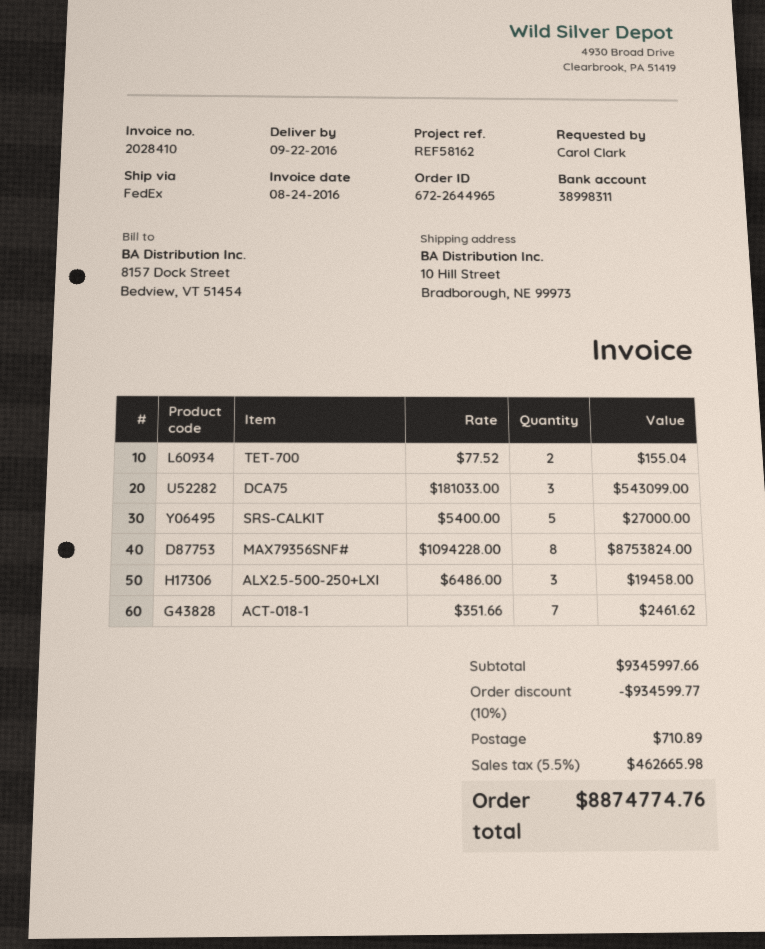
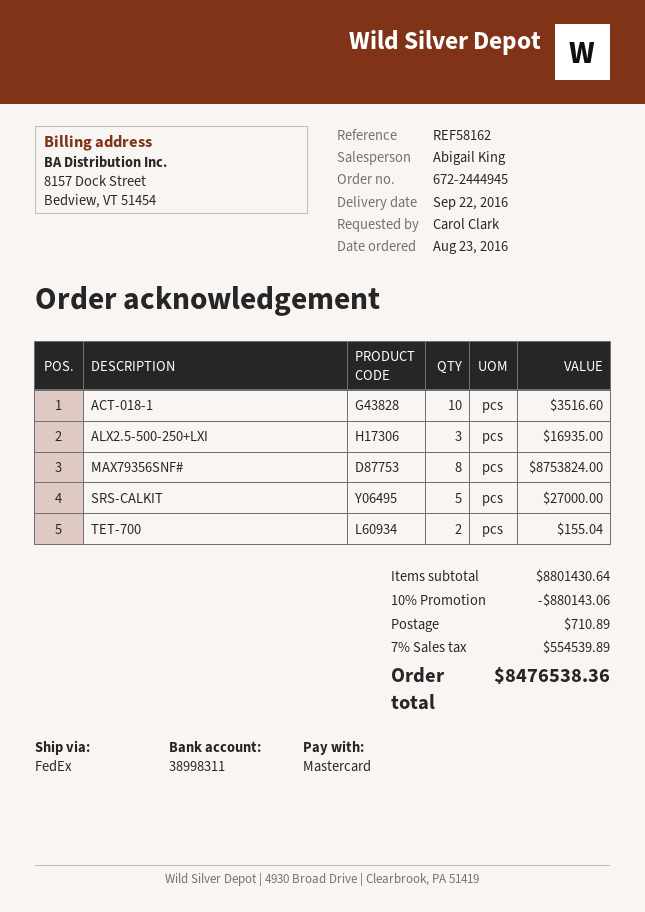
order number: 672-2644965 -> 672-2444945
DCA75: 3 for 543099.00 -> none
ALX2.5-500-250+LXI: 3 for 19458.00 -> 3 for 16935.00
ACT-018-1: 7 for 2461.62 -> 10 for 3516.60
subtotal: 9345997.66 -> 8801430.64
discount: 10% = 934599.77 -> 10% = 880143.06
tax: 5.5% = 462665.98 -> 7% = 554539.89
total: 8874774.76 -> 8476538.36

